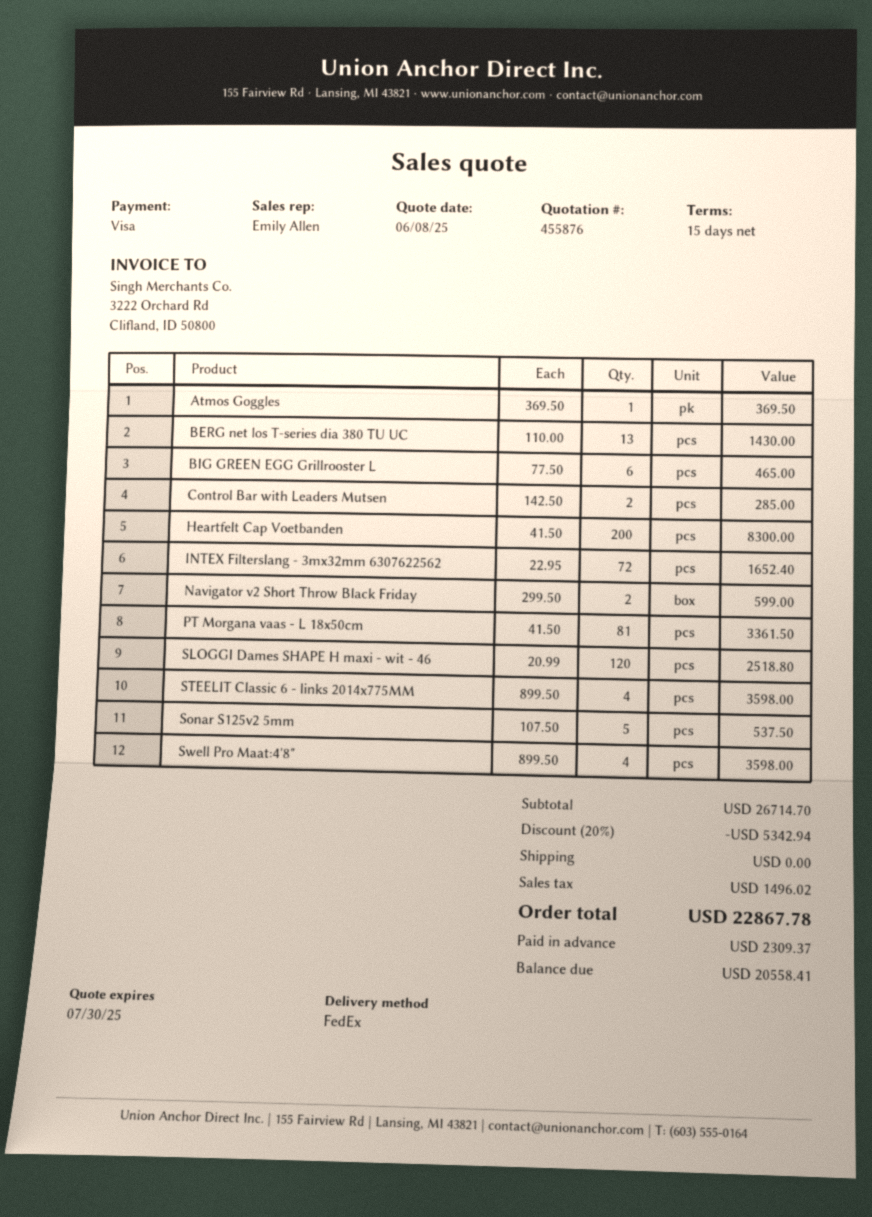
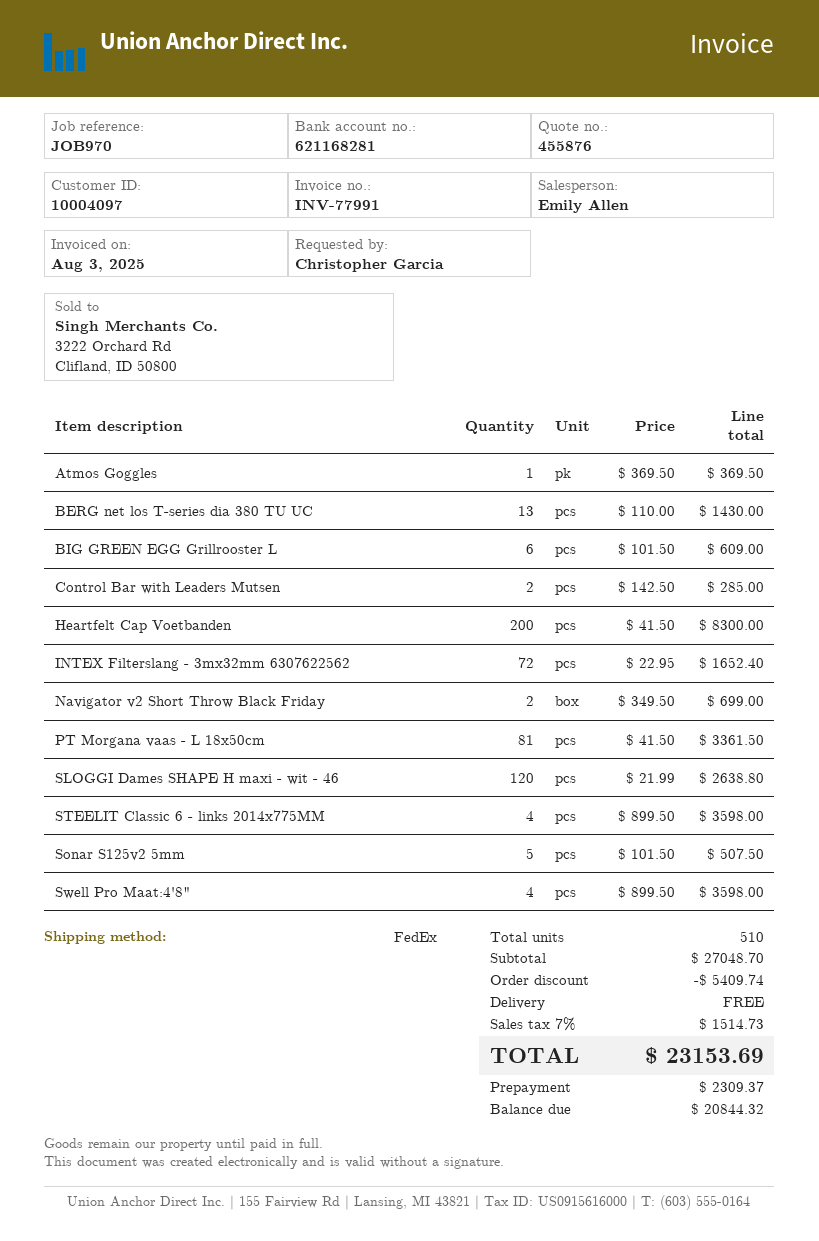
BIG GREEN EGG Grillrooster L: 6 x 77.50 = 465.00 -> 6 x 101.50 = 609.00
Navigator v2 Short Throw Black Friday: 2 x 299.50 = 599.00 -> 2 x 349.50 = 699.00
SLOGGI Dames SHAPE H maxi - wit - 46: 120 x 20.99 = 2518.80 -> 120 x 21.99 = 2638.80
Sonar S125v2 5mm: 5 x 107.50 = 537.50 -> 5 x 101.50 = 507.50
subtotal: 26714.70 -> 27048.70
discount: 5342.94 -> 5409.74
tax: 1496.02 -> 1514.73
total: 22867.78 -> 23153.69
balance: 20558.41 -> 20844.32

